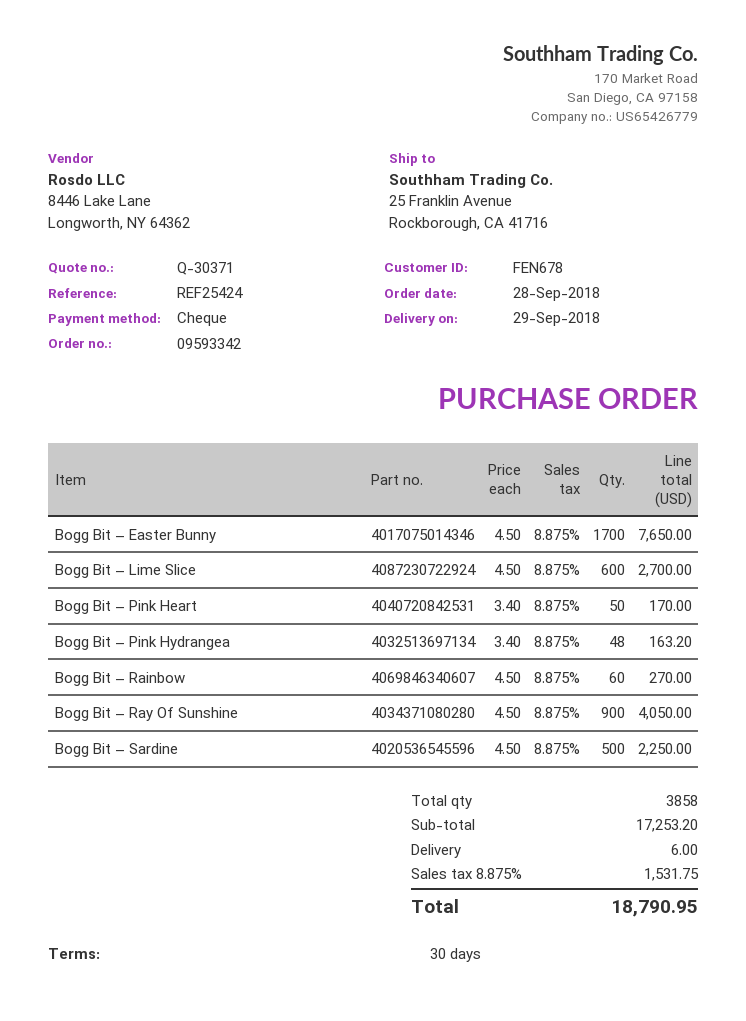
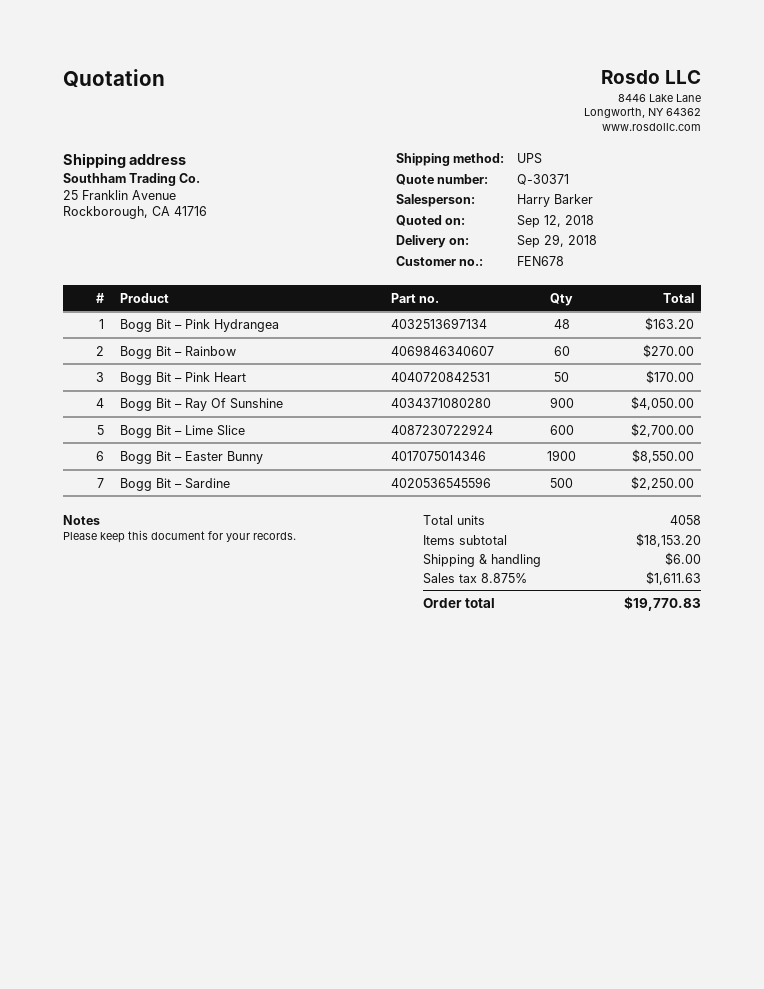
Bogg Bit – Easter Bunny: 1700 for 7650.00 -> 1900 for 8550.00
total quantity: 3858 -> 4058
subtotal: 17253.20 -> 18153.20
tax: 8.875% = 1531.75 -> 8.875% = 1611.63
total: 18790.95 -> 19770.83

